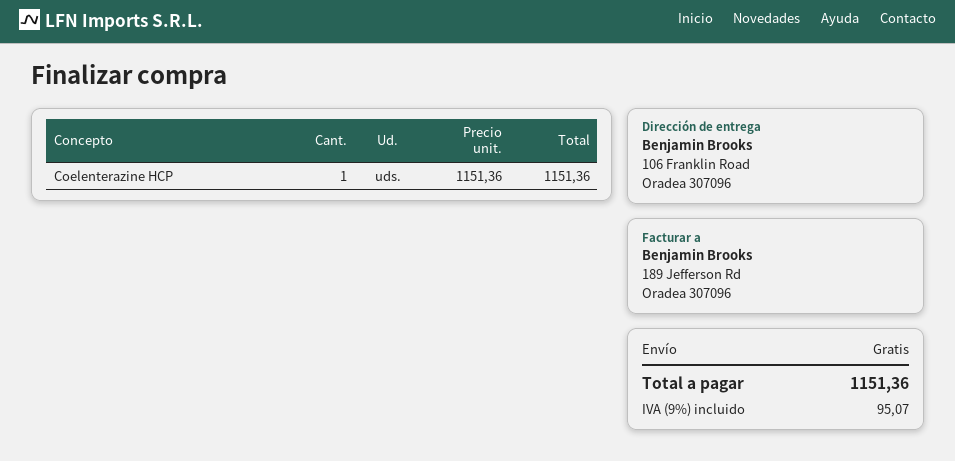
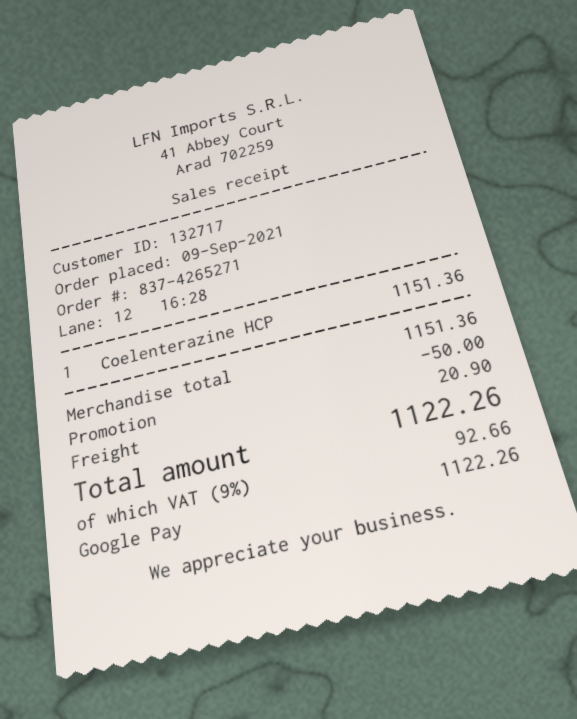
discount: none -> 50.00
shipping: 0.00 -> 20.90
tax: 9% = 95.07 -> 9% = 92.66
total: 1151.36 -> 1122.26

